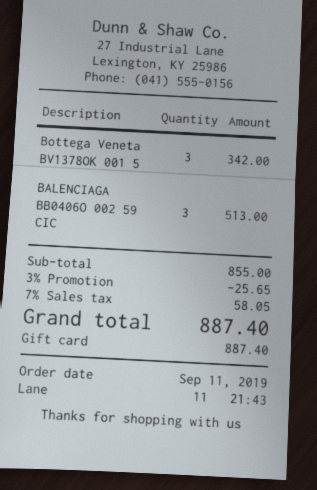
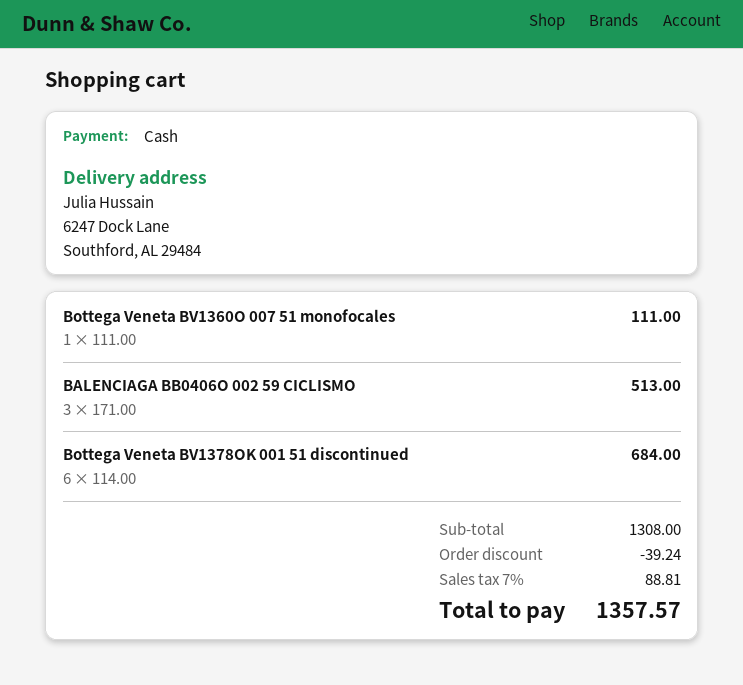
payment method: gift card -> cash
Bottega Veneta BV1378OK 001 5: 3 for 342.00 -> 6 for 684.00
Bottega Veneta BV1360O 007 51 monofocales: none -> 1 for 111.00
subtotal: 855.00 -> 1308.00
discount: 25.65 -> 39.24
tax: 7% = 58.05 -> 7% = 88.81
total: 887.40 -> 1357.57

